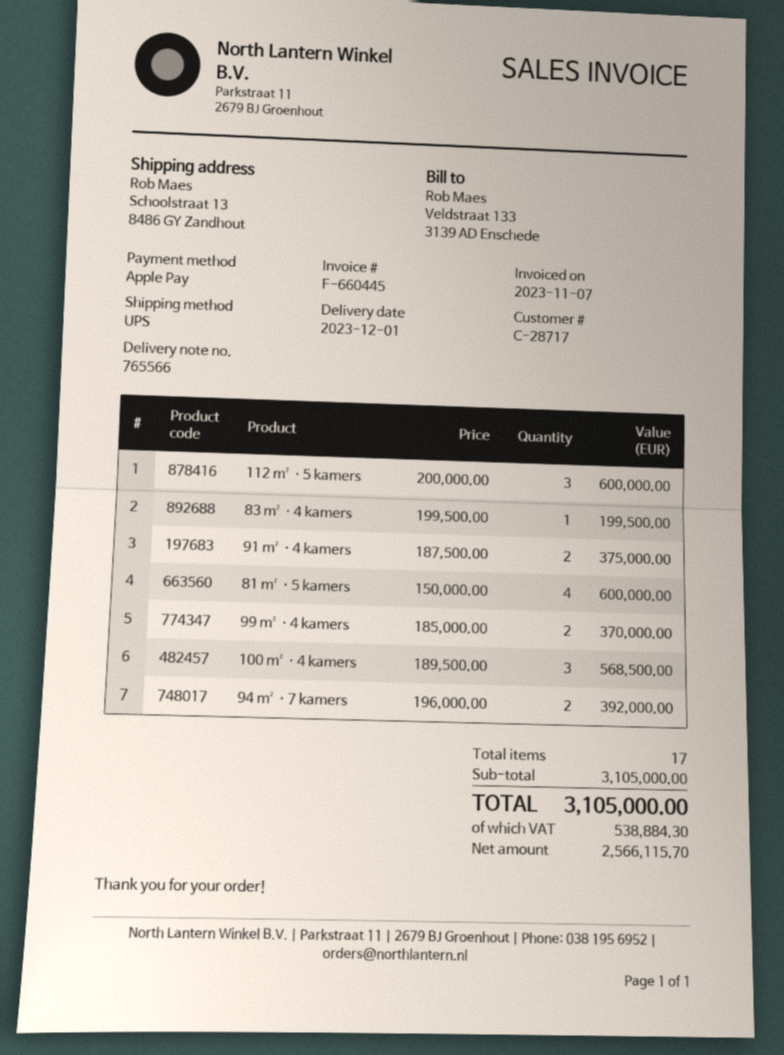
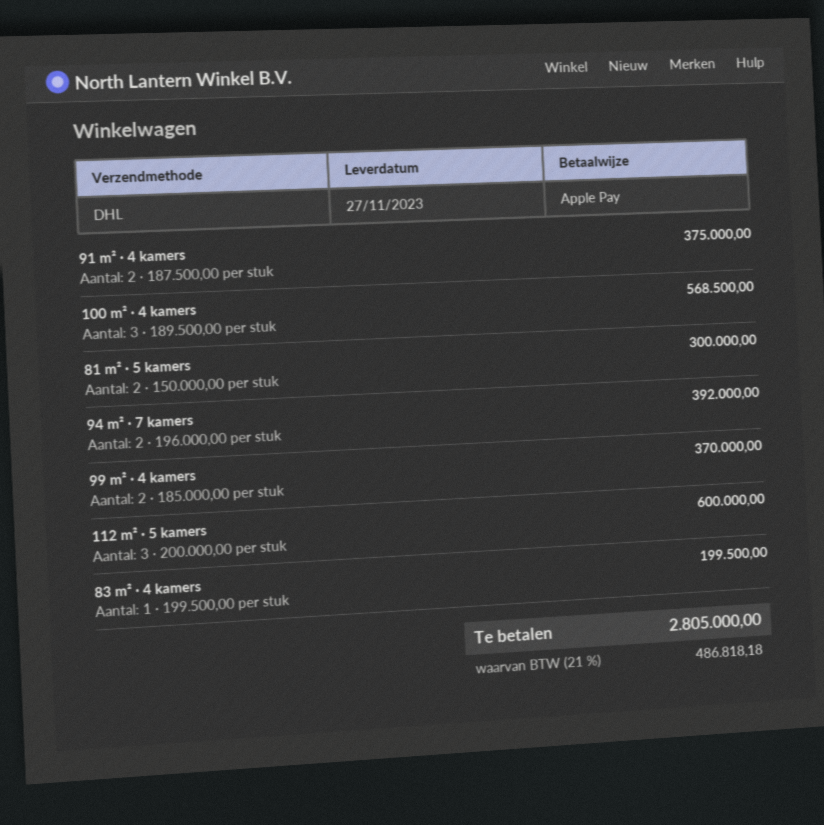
delivery date: 2023-12-01 -> 2023-11-27
shipping method: UPS -> DHL
81 m² · 5 kamers: 4 x 150000.00 = 600000.00 -> 2 x 150000.00 = 300000.00
tax: 538884.30 -> 486818.18
total: 3105000.00 -> 2805000.00

